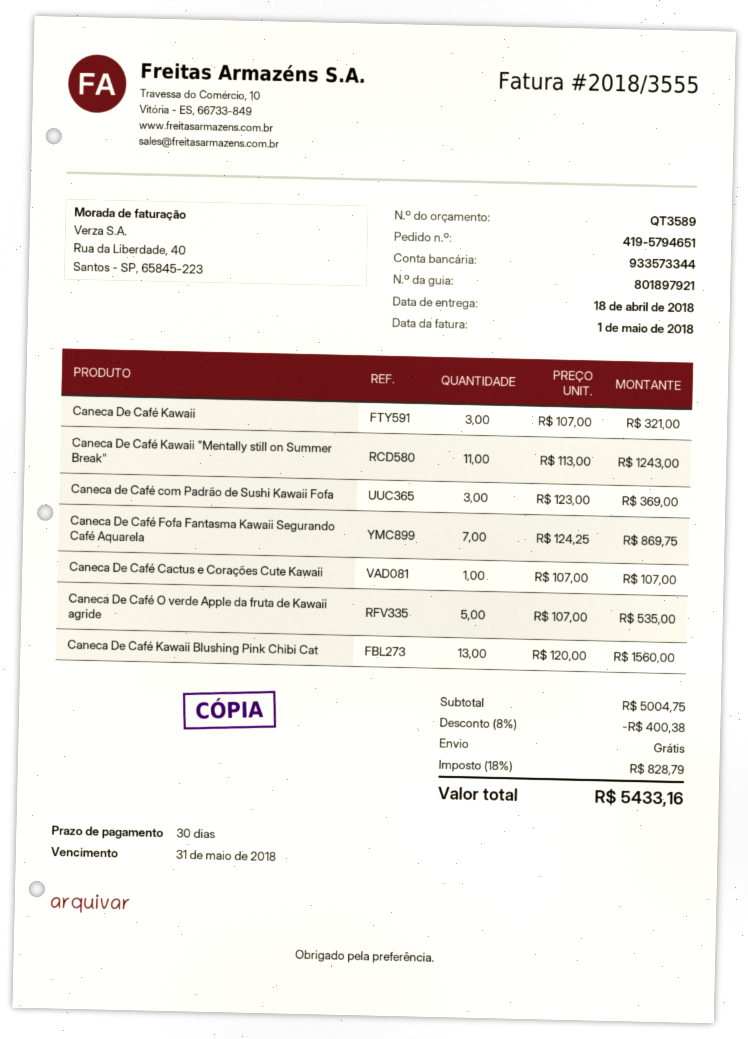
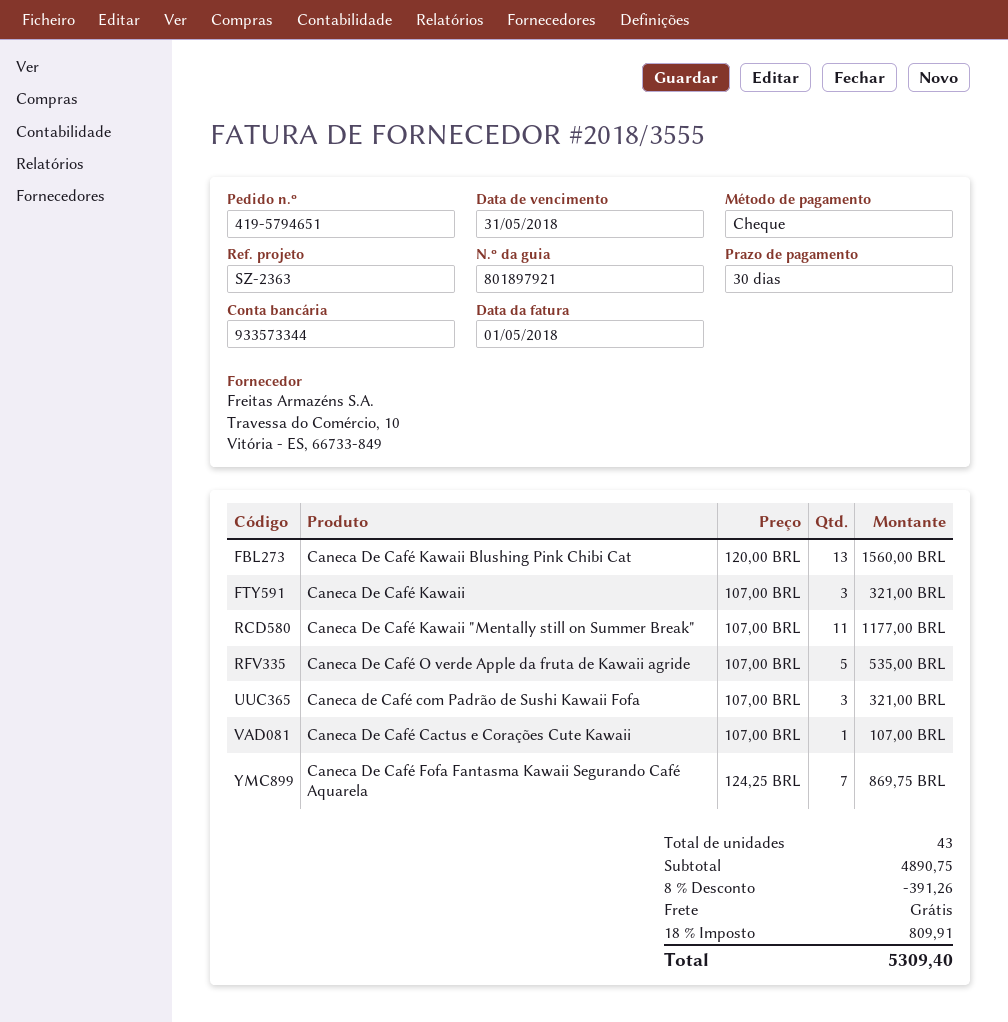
Caneca De Café Kawaii "Mentally still on Summer Break": 11 x 113.00 = 1243.00 -> 11 x 107.00 = 1177.00
Caneca de Café com Padrão de Sushi Kawaii Fofa: 3 x 123.00 = 369.00 -> 3 x 107.00 = 321.00
subtotal: 5004.75 -> 4890.75
discount: 8% = 400.38 -> 8% = 391.26
tax: 18% = 828.79 -> 18% = 809.91
total: 5433.16 -> 5309.40

